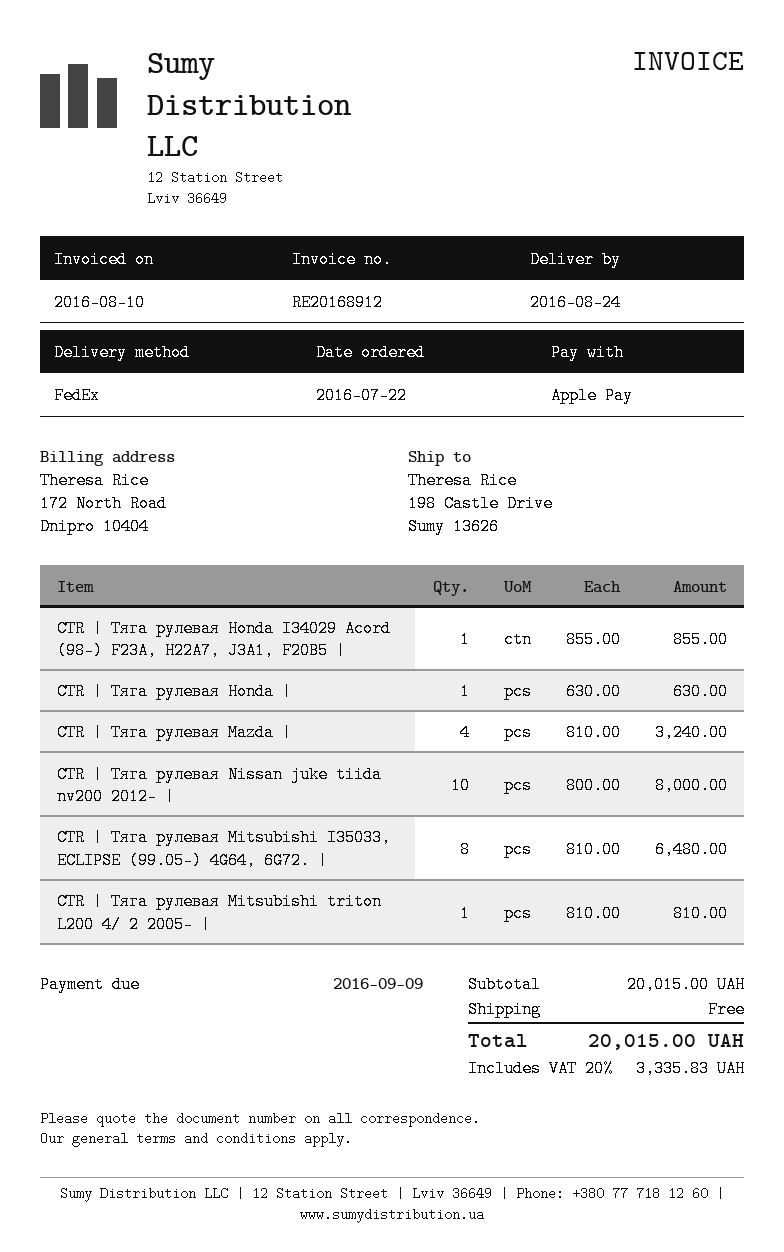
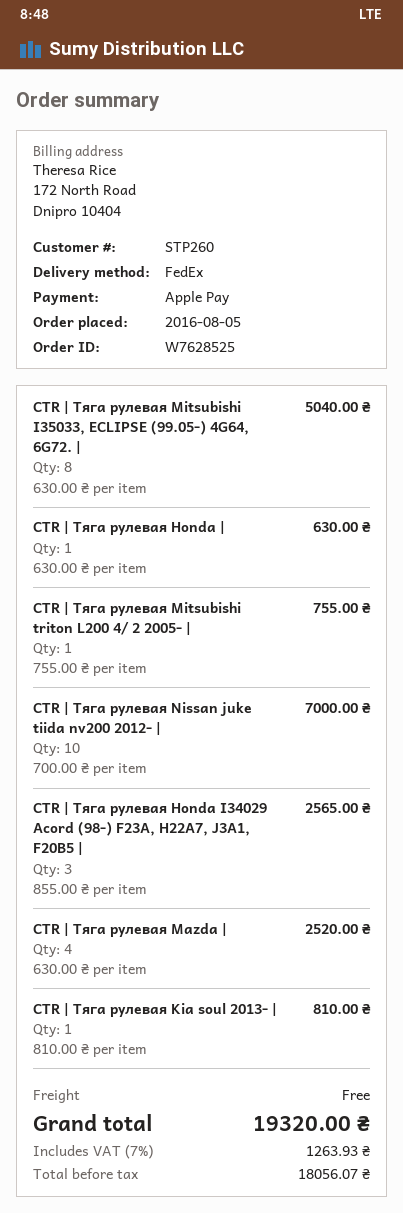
order date: 2016-07-22 -> 2016-08-05
CTR | Тяга рулевая Honda I34029 Acord (98-) F23A, H22A7, J3A1, F20B5 |: 1 x 855.00 = 855.00 -> 3 x 855.00 = 2565.00
CTR | Тяга рулевая Mazda |: 4 x 810.00 = 3240.00 -> 4 x 630.00 = 2520.00
CTR | Тяга рулевая Nissan juke tiida nv200 2012- |: 10 x 800.00 = 8000.00 -> 10 x 700.00 = 7000.00
CTR | Тяга рулевая Mitsubishi I35033, ECLIPSE (99.05-) 4G64, 6G72. |: 8 x 810.00 = 6480.00 -> 8 x 630.00 = 5040.00
CTR | Тяга рулевая Mitsubishi triton L200 4/ 2 2005- |: 1 x 810.00 = 810.00 -> 1 x 755.00 = 755.00
CTR | Тяга рулевая Kia soul 2013- |: none -> 1 x 810.00 = 810.00
tax: 20% = 3335.83 -> 7% = 1263.93
total: 20015.00 -> 19320.00

